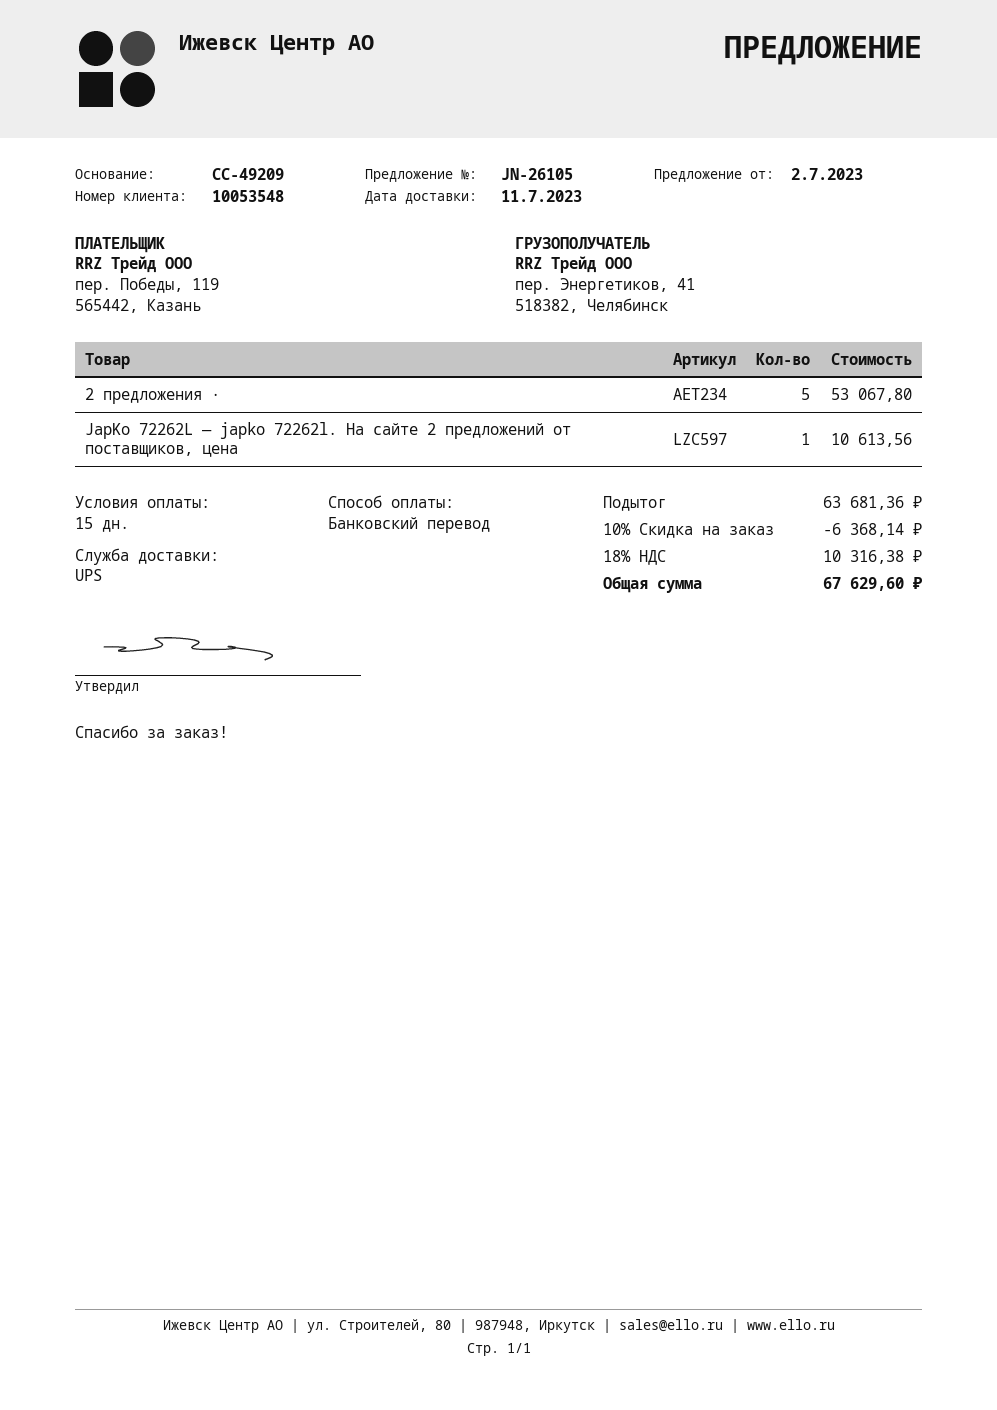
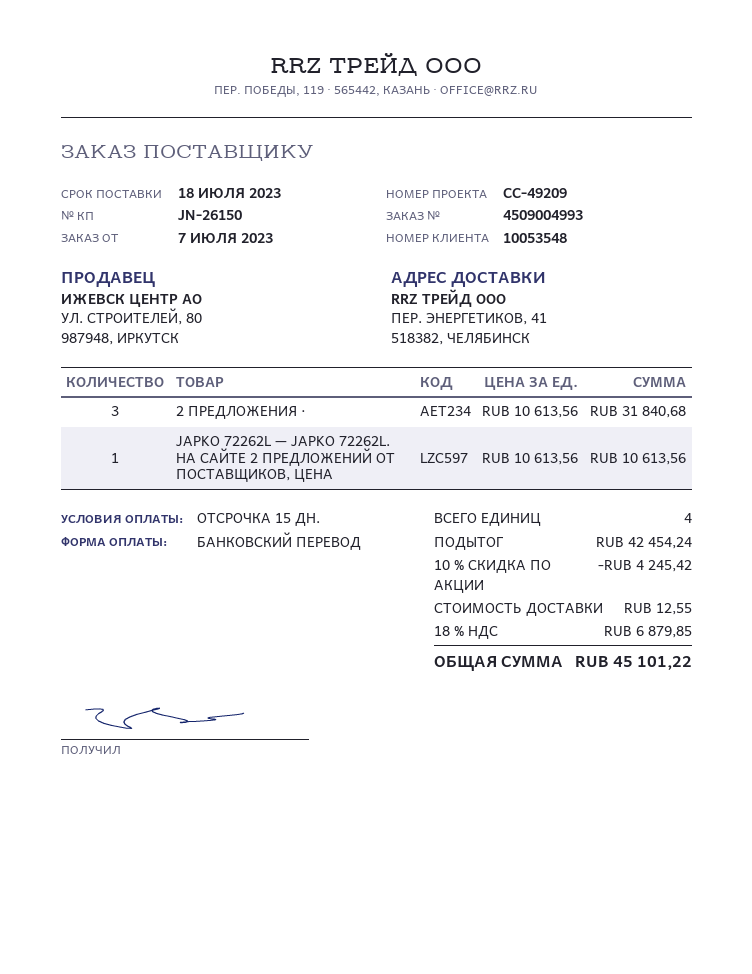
quote number: JN-26105 -> JN-26150
delivery date: 2023-07-11 -> 2023-07-18
2 предложения ·: 5 for 53067.80 -> 3 for 31840.68
subtotal: 63681.36 -> 42454.24
discount: 10% = 6368.14 -> 10% = 4245.42
shipping: none -> 12.55
tax: 18% = 10316.38 -> 18% = 6879.85
total: 67629.60 -> 45101.22

